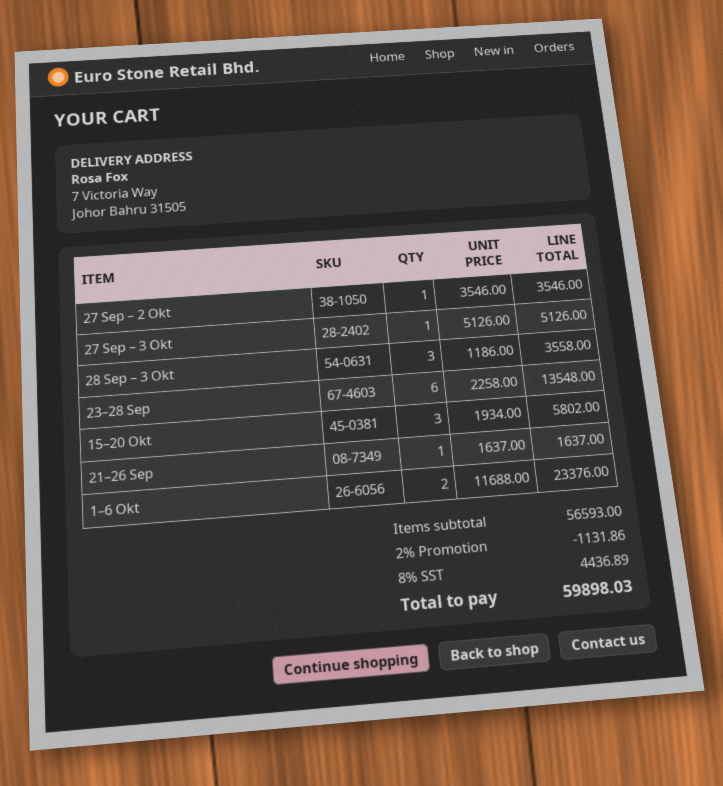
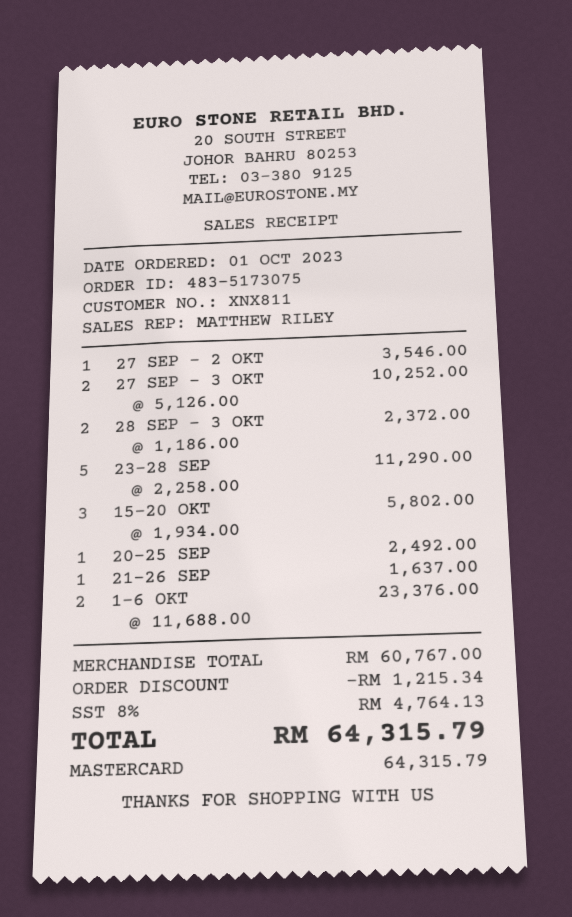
27 Sep – 3 Okt: 1 x 5126.00 = 5126.00 -> 2 x 5126.00 = 10252.00
28 Sep – 3 Okt: 3 x 1186.00 = 3558.00 -> 2 x 1186.00 = 2372.00
23–28 Sep: 6 x 2258.00 = 13548.00 -> 5 x 2258.00 = 11290.00
20–25 SEP: none -> 1 x 2492.00 = 2492.00
subtotal: 56593.00 -> 60767.00
discount: 1131.86 -> 1215.34
tax: 8% = 4436.89 -> 8% = 4764.13
total: 59898.03 -> 64315.79

